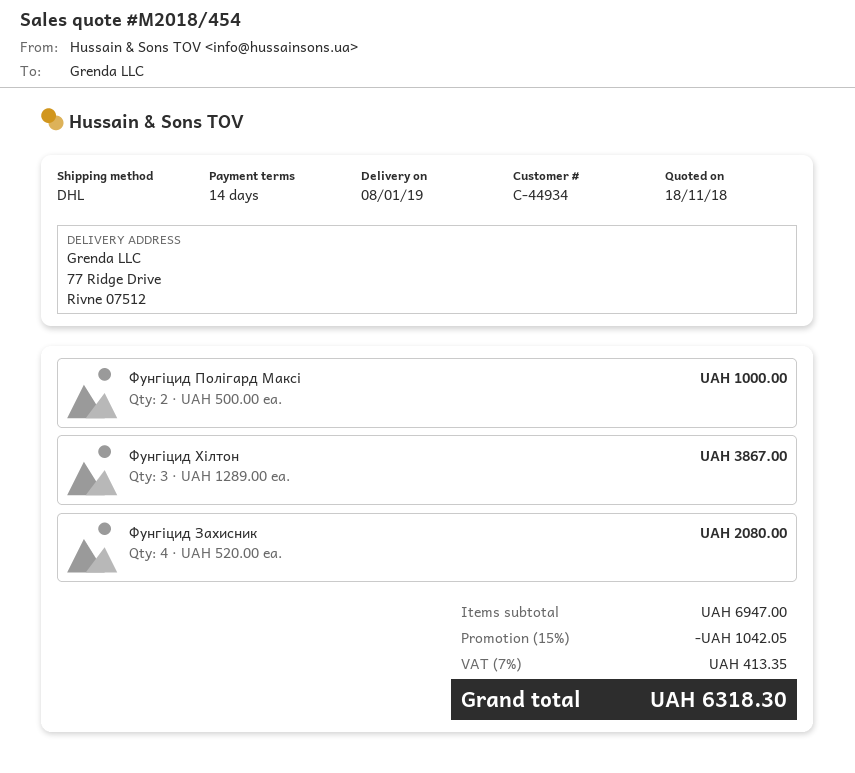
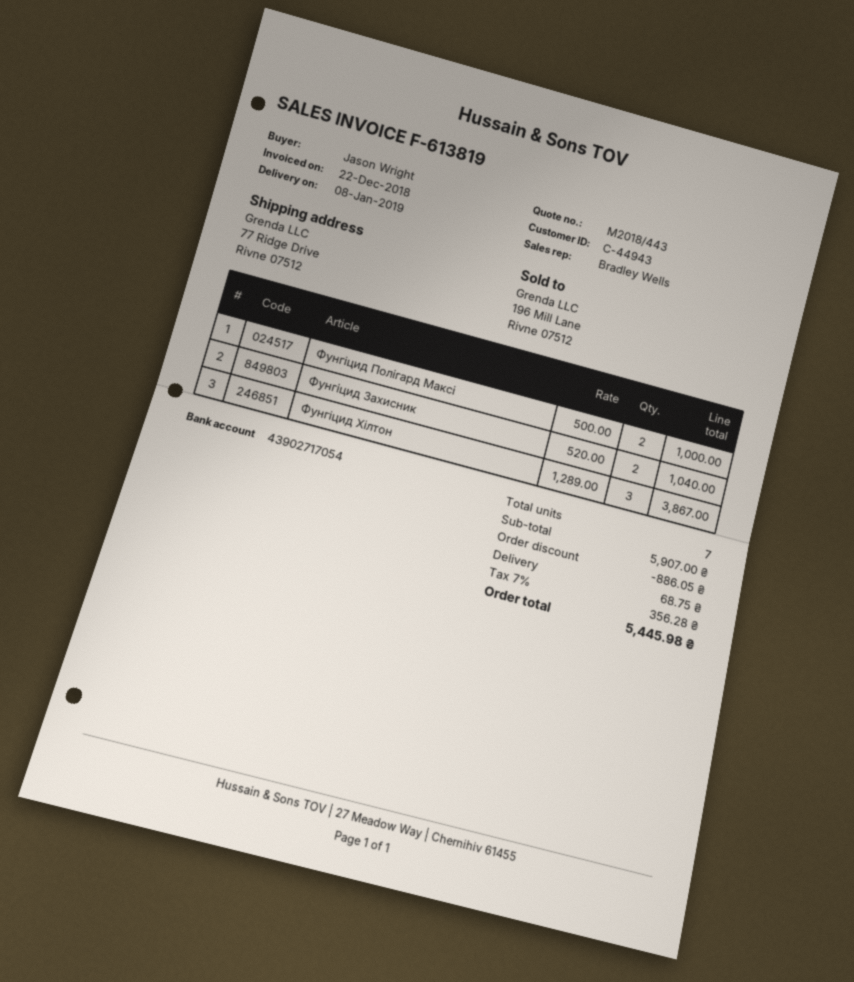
quote number: M2018/454 -> M2018/443
customer number: C-44934 -> C-44943
Фунгіцид Захисник: 4 x 520.00 = 2080.00 -> 2 x 520.00 = 1040.00
subtotal: 6947.00 -> 5907.00
discount: 1042.05 -> 886.05
shipping: none -> 68.75
tax: 7% = 413.35 -> 7% = 356.28
total: 6318.30 -> 5445.98

